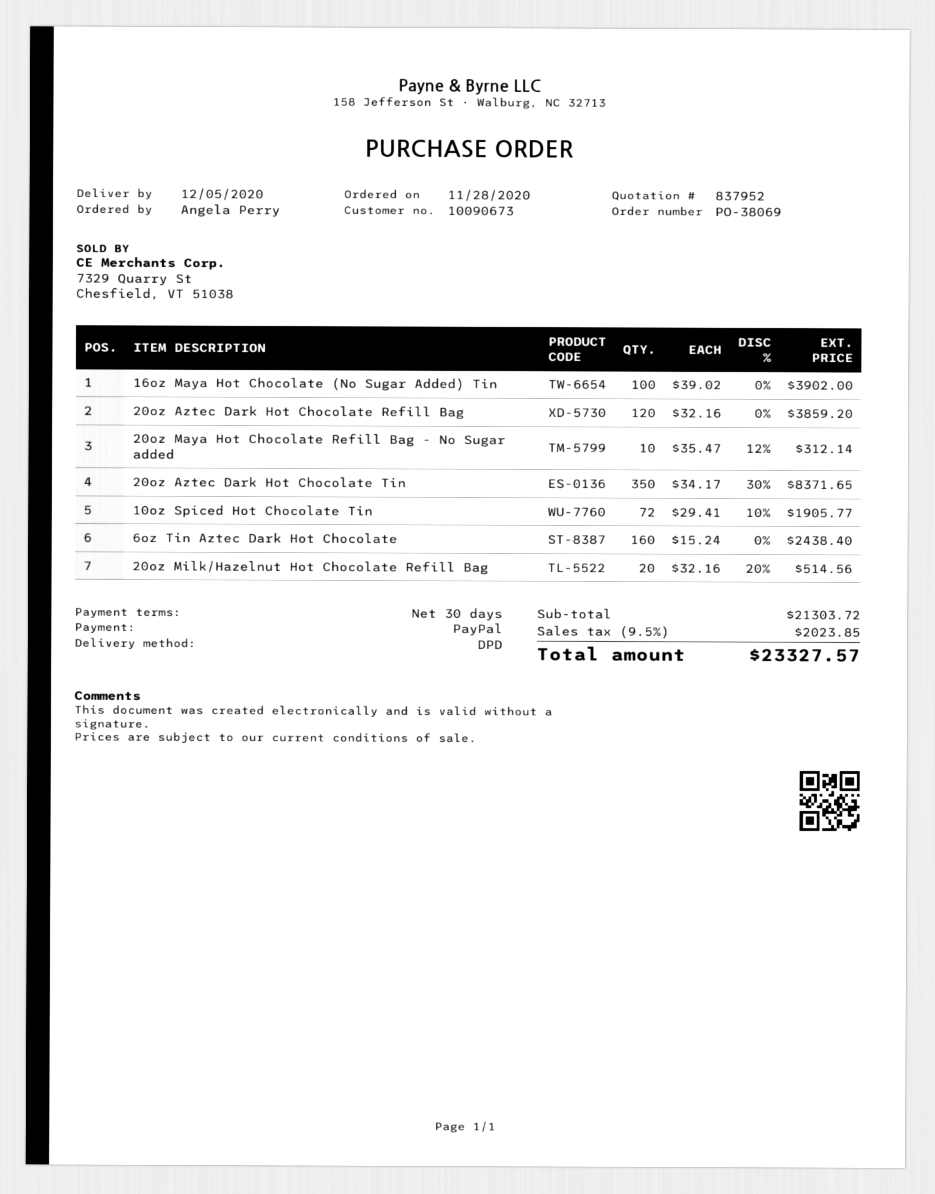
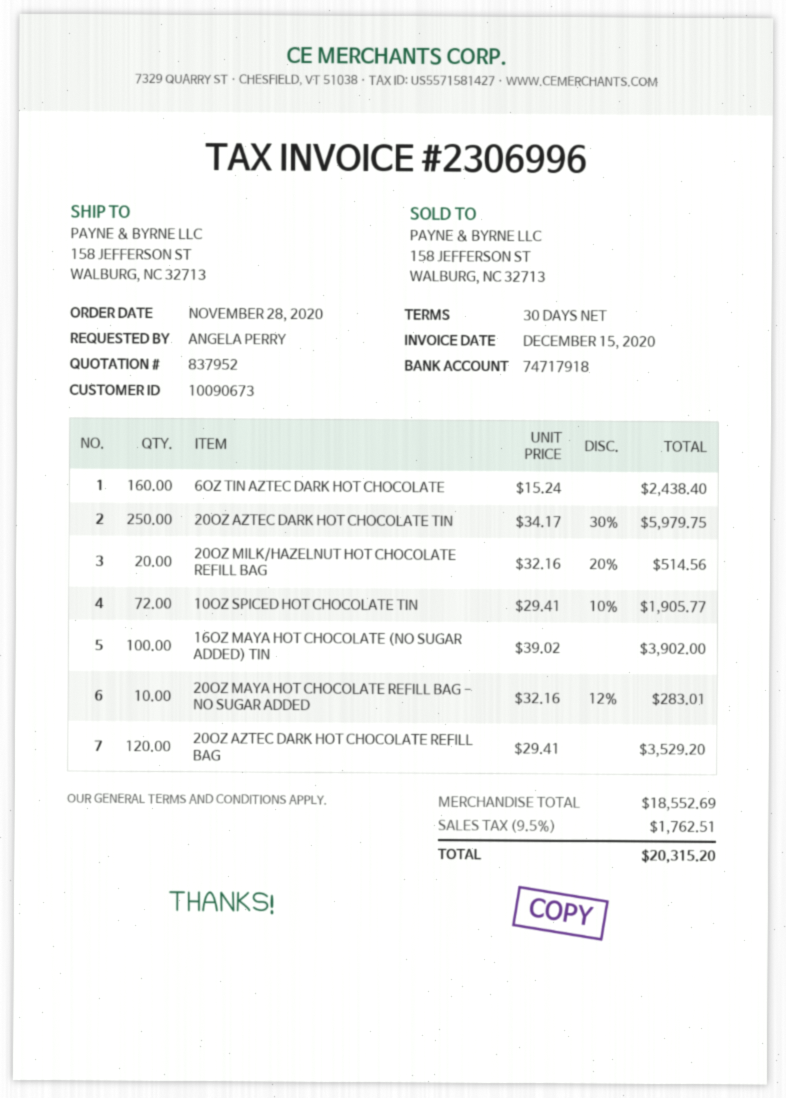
20oz Aztec Dark Hot Chocolate Refill Bag: 120 x 32.16 = 3859.20 -> 120 x 29.41 = 3529.20
20oz Maya Hot Chocolate Refill Bag - No Sugar added: 10 x 35.47 - 12% = 312.14 -> 10 x 32.16 - 12% = 283.01
20oz Aztec Dark Hot Chocolate Tin: 350 x 34.17 - 30% = 8371.65 -> 250 x 34.17 - 30% = 5979.75
subtotal: 21303.72 -> 18552.69
tax: 9.5% = 2023.85 -> 9.5% = 1762.51
total: 23327.57 -> 20315.20

